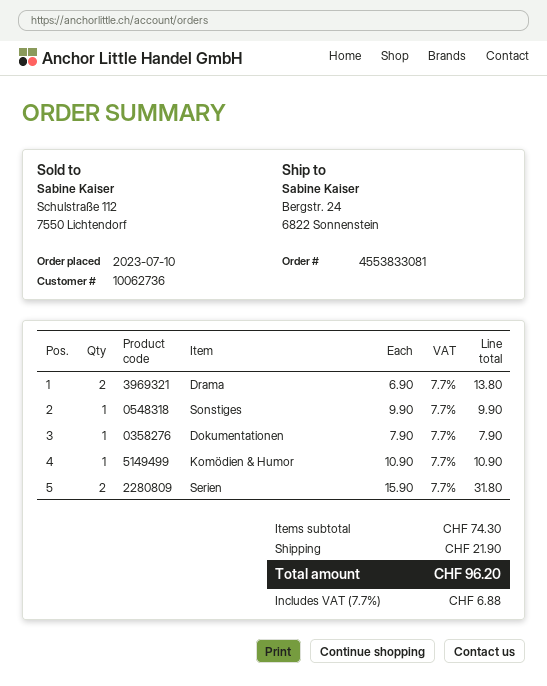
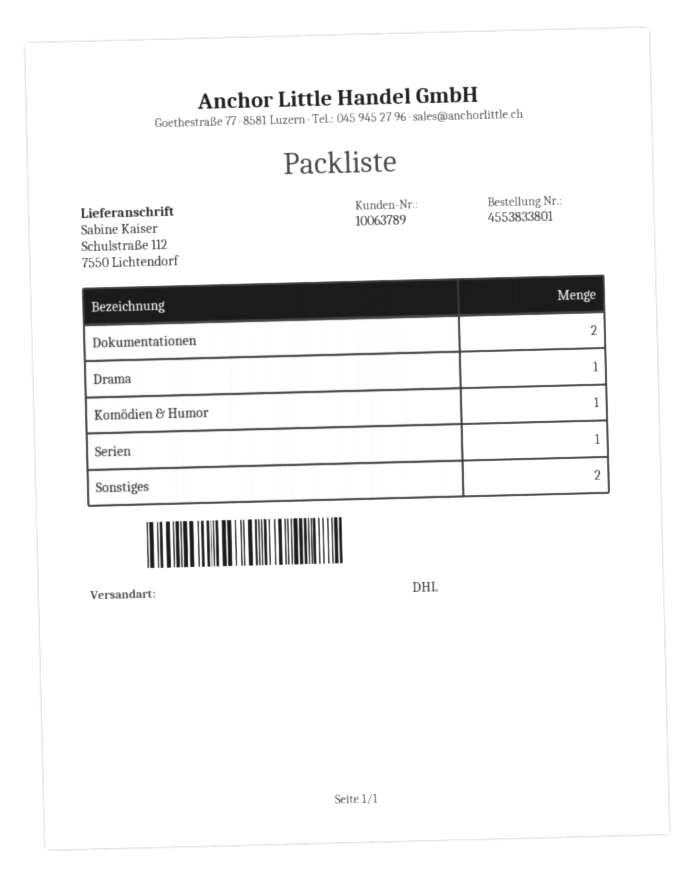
order number: 4553833081 -> 4553833801
customer number: 10062736 -> 10063789
ship to: Bergstr. 24, 6822 Sonnenstein -> Schulstraße 112, 7550 Lichtendorf
Drama: 2 -> 1
Sonstiges: 1 -> 2
Dokumentationen: 1 -> 2
Serien: 2 -> 1

